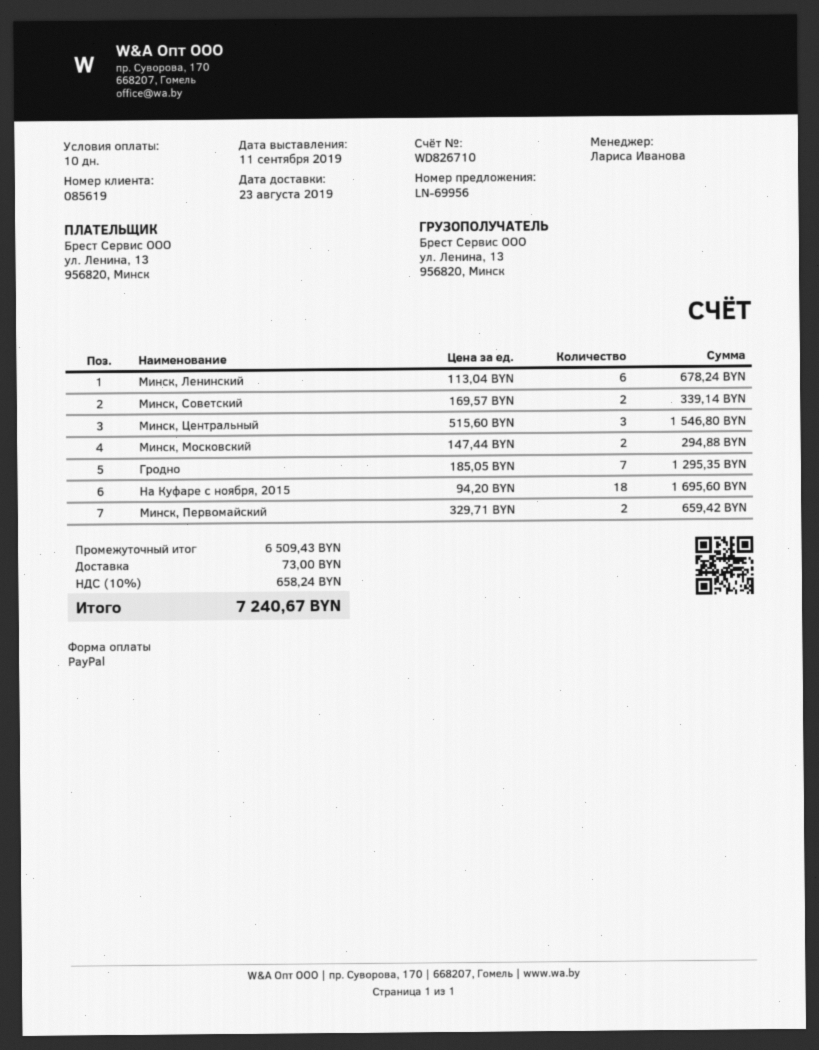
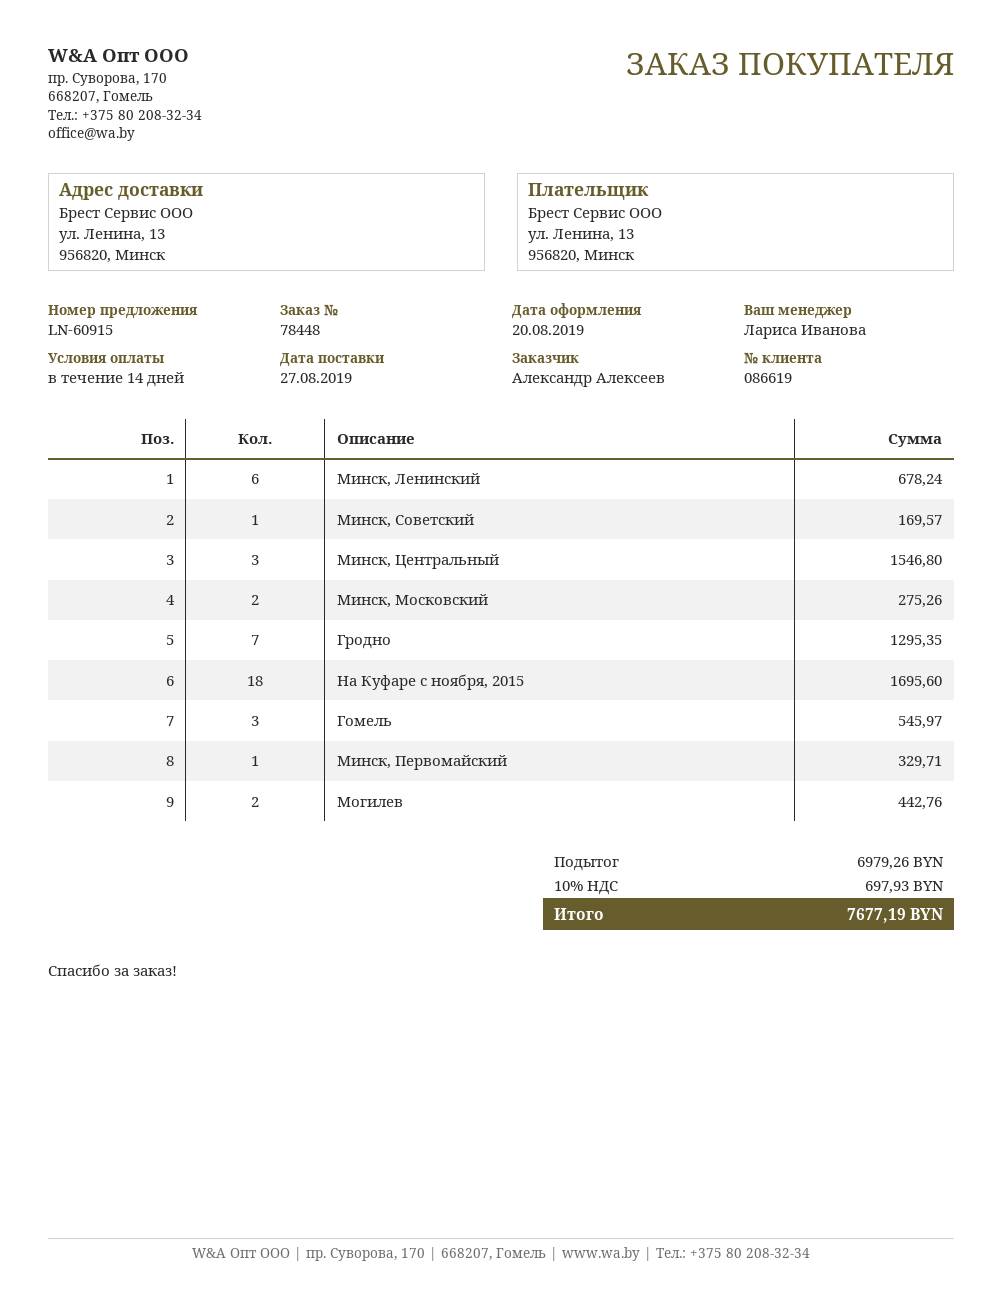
quote number: LN-69956 -> LN-60915
delivery date: 2019-08-23 -> 2019-08-27
payment terms: 10 days -> 14 days
customer number: 085619 -> 086619
Минск, Советский: 2 for 339.14 -> 1 for 169.57
Минск, Московский: 2 for 294.88 -> 2 for 275.26
Минск, Первомайский: 2 for 659.42 -> 1 for 329.71
Гомель: none -> 3 for 545.97
Могилев: none -> 2 for 442.76
subtotal: 6509.43 -> 6979.26
shipping: 73.00 -> none
tax: 10% = 658.24 -> 10% = 697.93
total: 7240.67 -> 7677.19

